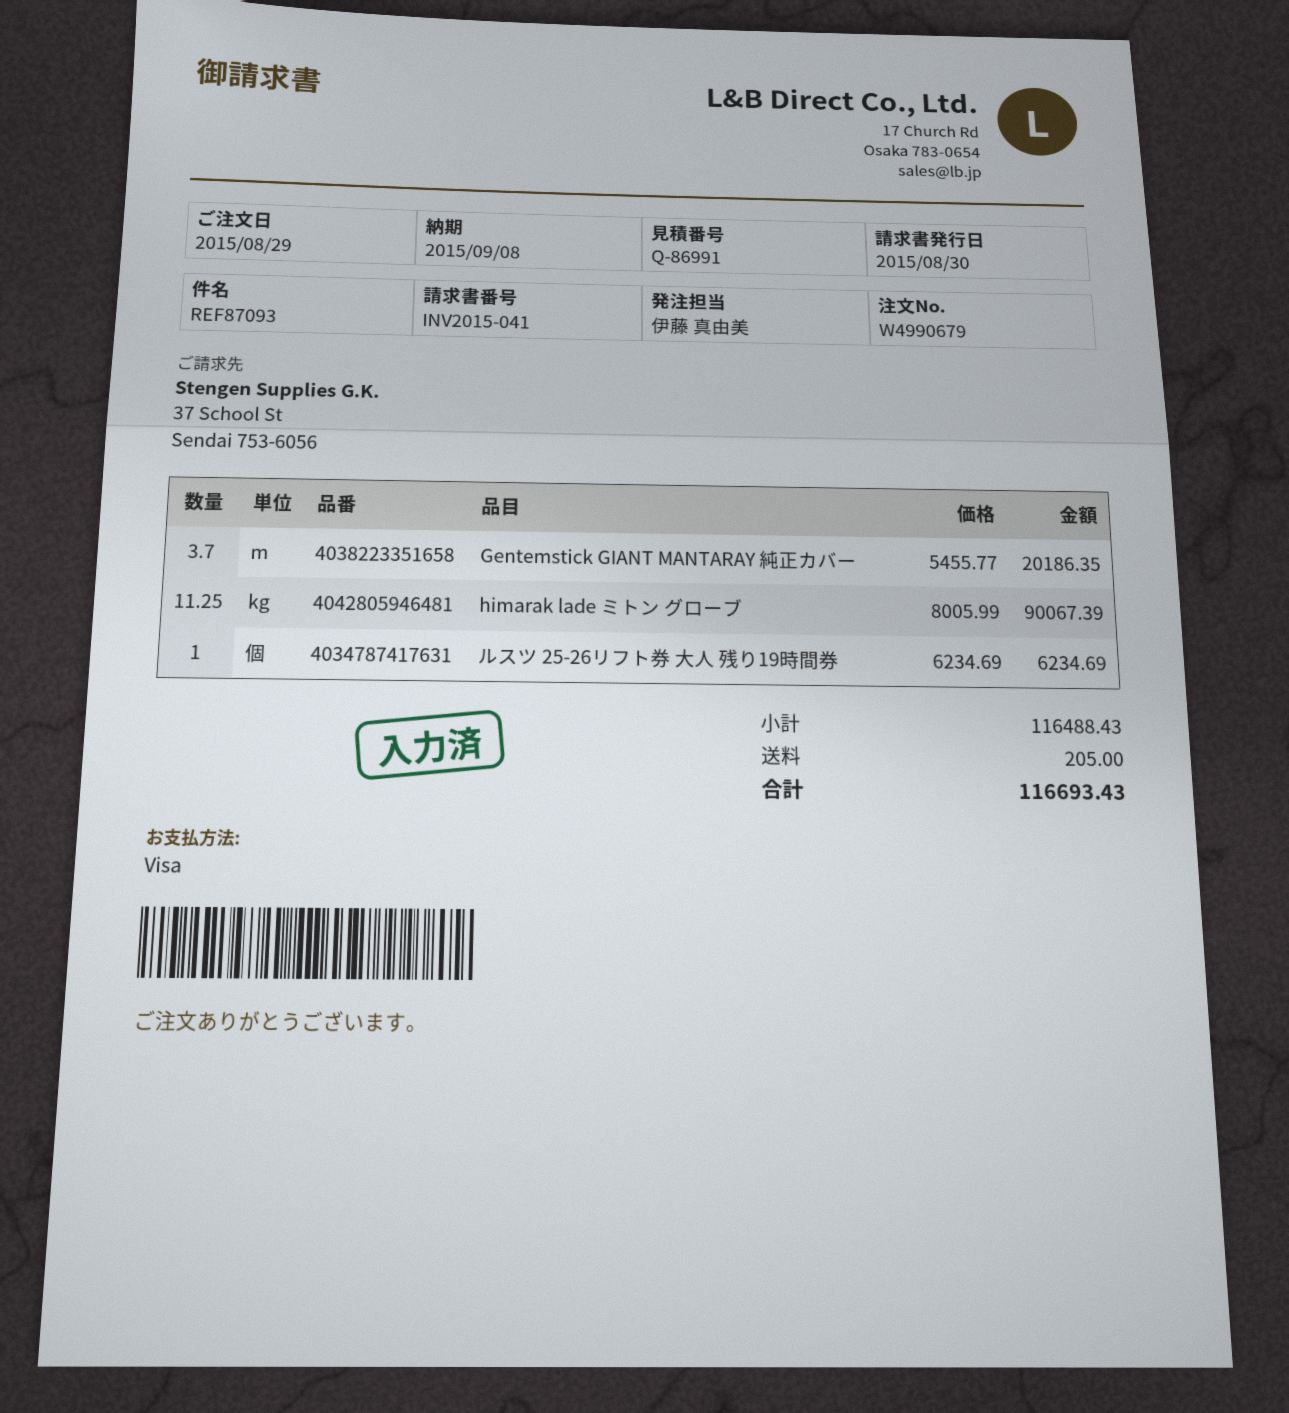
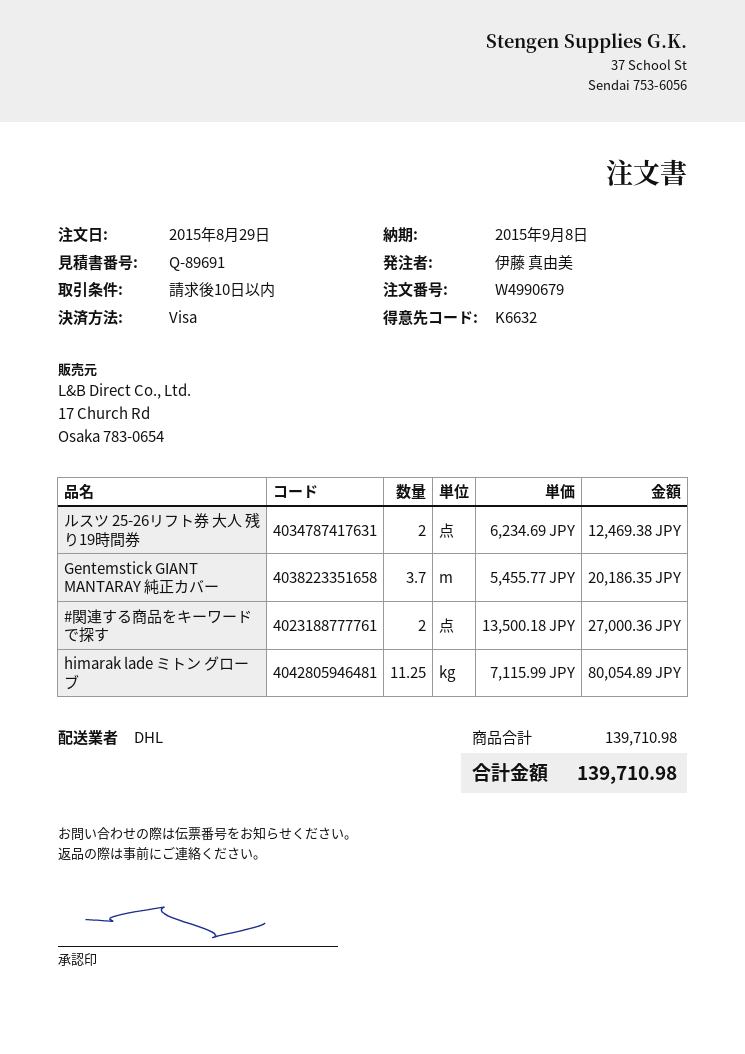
quote number: Q-86991 -> Q-89691
himarak lade ミトン グローブ: 11.25 x 8005.99 = 90067.39 -> 11.25 x 7115.99 = 80054.89
ルスツ 25-26リフト券 大人 残り19時間券: 1 x 6234.69 = 6234.69 -> 2 x 6234.69 = 12469.38
#関連する商品をキーワードで探す: none -> 2 x 13500.18 = 27000.36
subtotal: 116488.43 -> 139710.98
shipping: 205.00 -> none
total: 116693.43 -> 139710.98

